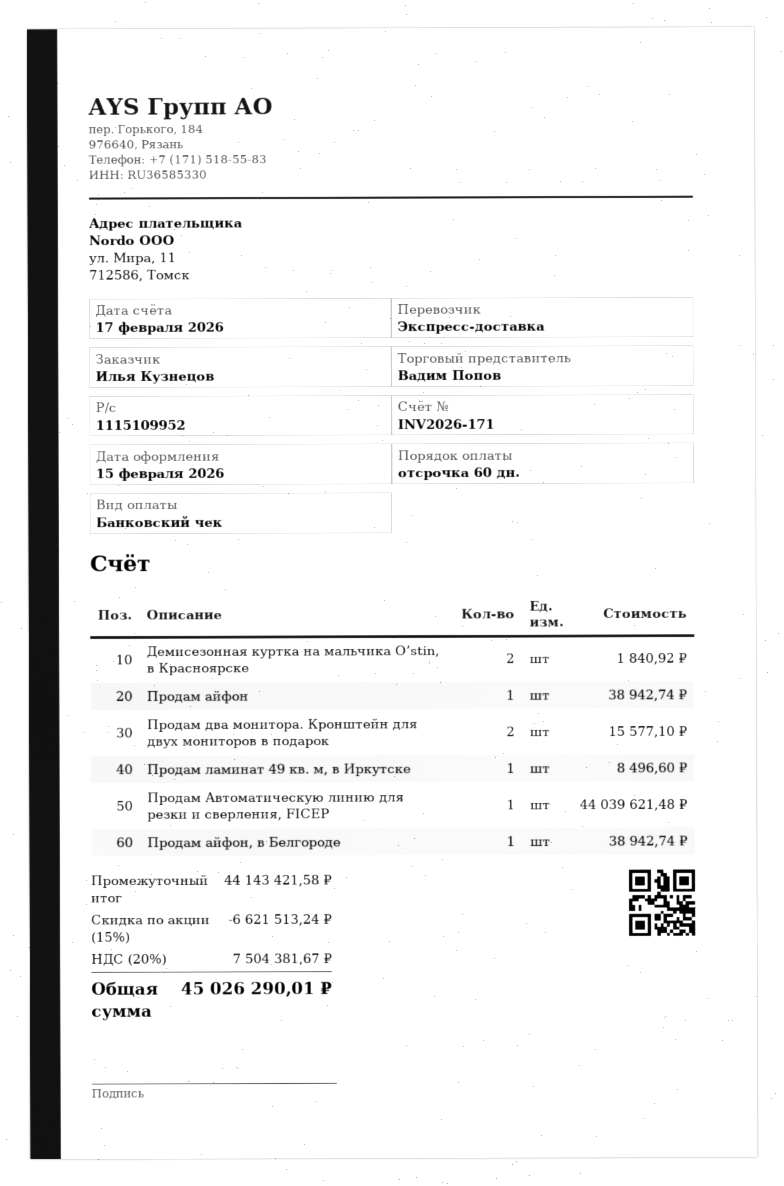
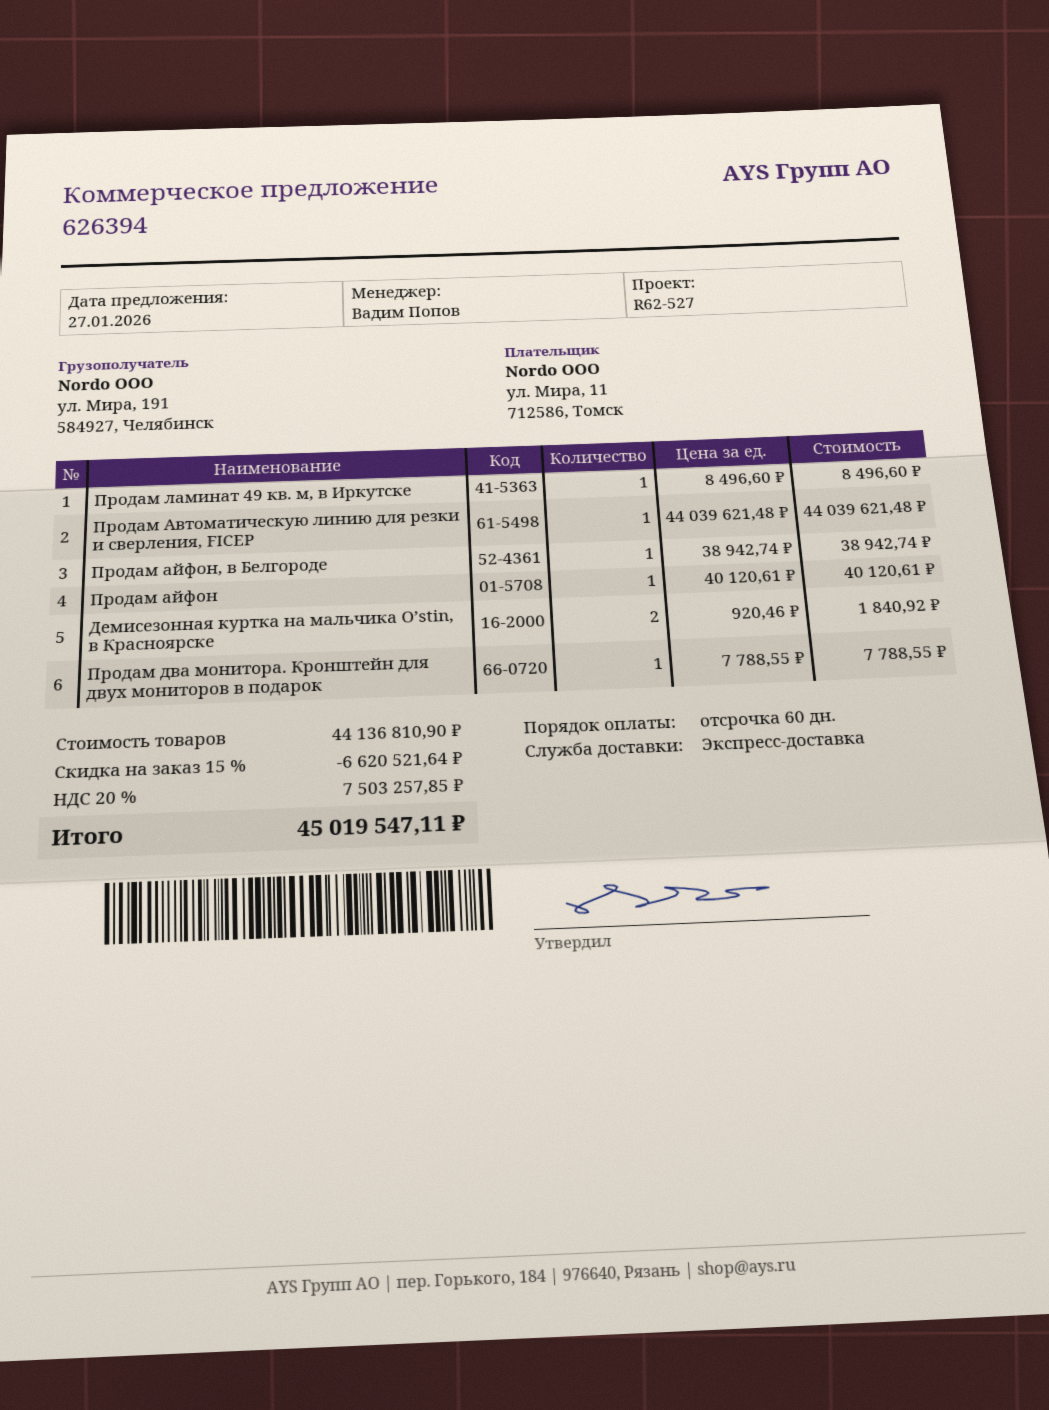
Продам айфон: 1 for 38942.74 -> 1 for 40120.61
Продам два монитора. Кронштейн для двух мониторов в подарок: 2 for 15577.10 -> 1 for 7788.55
subtotal: 44143421.58 -> 44136810.90
discount: 15% = 6621513.24 -> 15% = 6620521.64
tax: 20% = 7504381.67 -> 20% = 7503257.85
total: 45026290.01 -> 45019547.11

